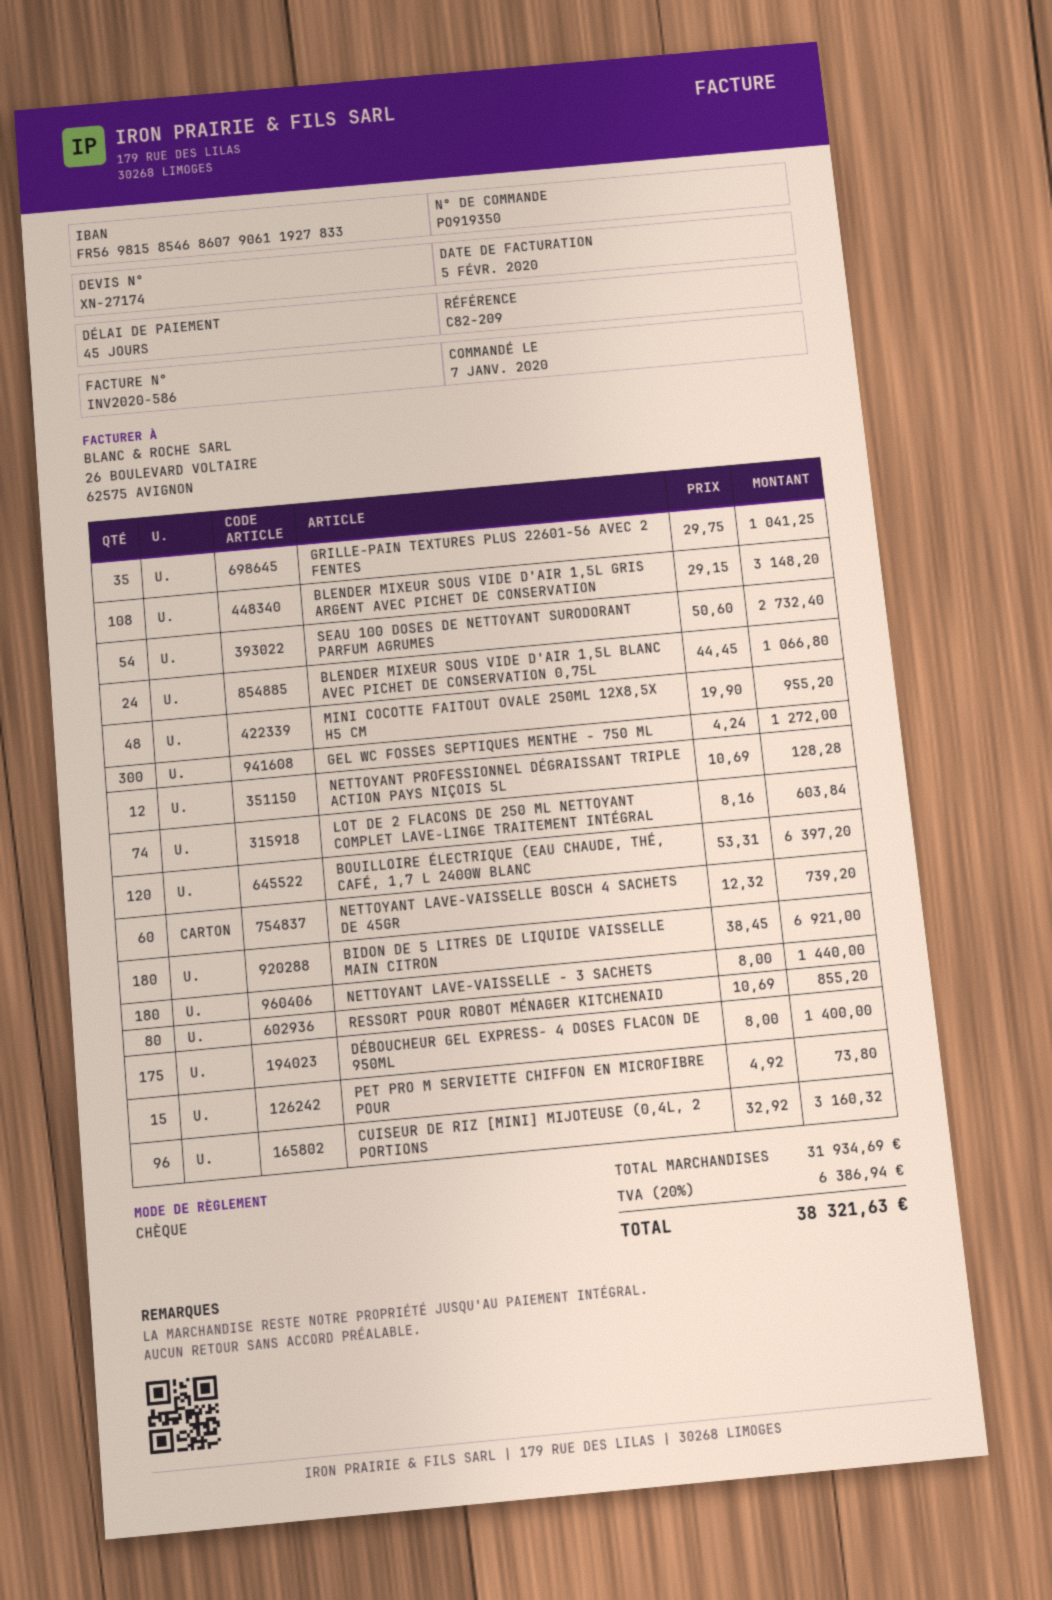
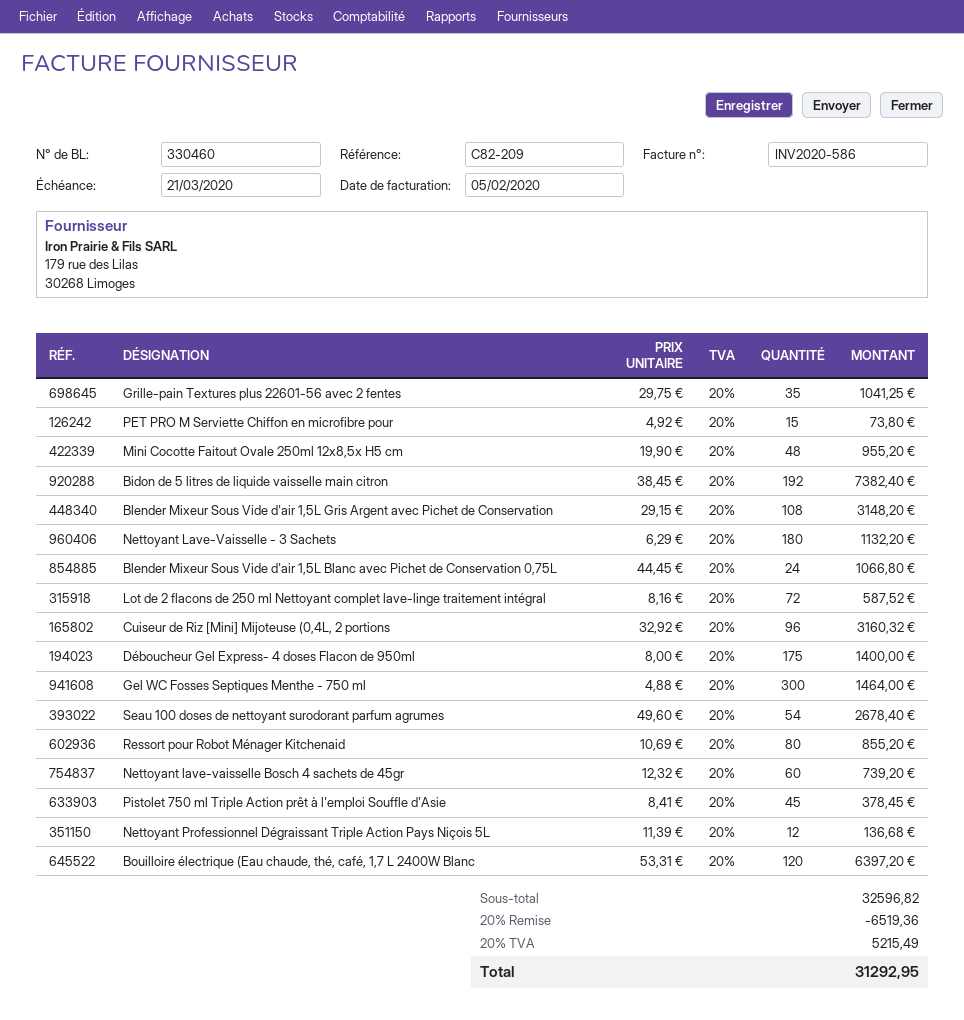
SEAU 100 DOSES DE NETTOYANT SURODORANT PARFUM AGRUMES: 54 x 50.60 = 2732.40 -> 54 x 49.60 = 2678.40
GEL WC FOSSES SEPTIQUES MENTHE - 750 ML: 300 x 4.24 = 1272.00 -> 300 x 4.88 = 1464.00
NETTOYANT PROFESSIONNEL DÉGRAISSANT TRIPLE ACTION PAYS NIÇOIS 5L: 12 x 10.69 = 128.28 -> 12 x 11.39 = 136.68
LOT DE 2 FLACONS DE 250 ML NETTOYANT COMPLET LAVE-LINGE TRAITEMENT INTÉGRAL: 74 x 8.16 = 603.84 -> 72 x 8.16 = 587.52
BIDON DE 5 LITRES DE LIQUIDE VAISSELLE MAIN CITRON: 180 x 38.45 = 6921.00 -> 192 x 38.45 = 7382.40
NETTOYANT LAVE-VAISSELLE - 3 SACHETS: 180 x 8.00 = 1440.00 -> 180 x 6.29 = 1132.20
Pistolet 750 ml Triple Action prêt à l'emploi Souffle d'Asie: none -> 45 x 8.41 = 378.45
subtotal: 31934.69 -> 32596.82
discount: none -> 20% = 6519.36
tax: 20% = 6386.94 -> 20% = 5215.49
total: 38321.63 -> 31292.95

